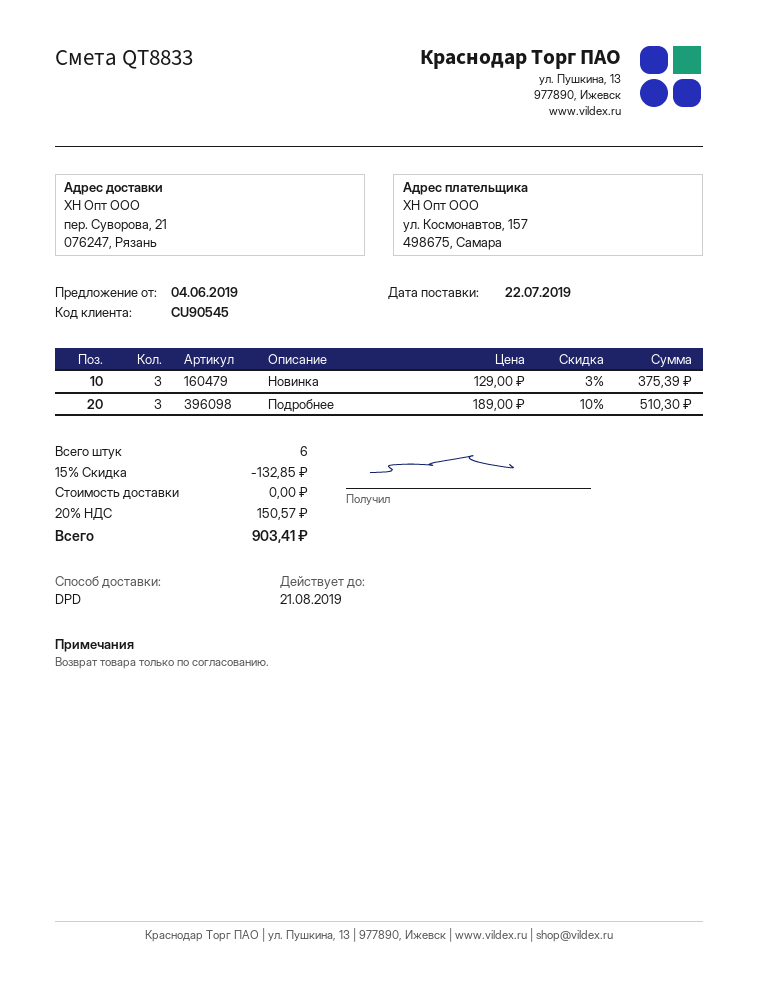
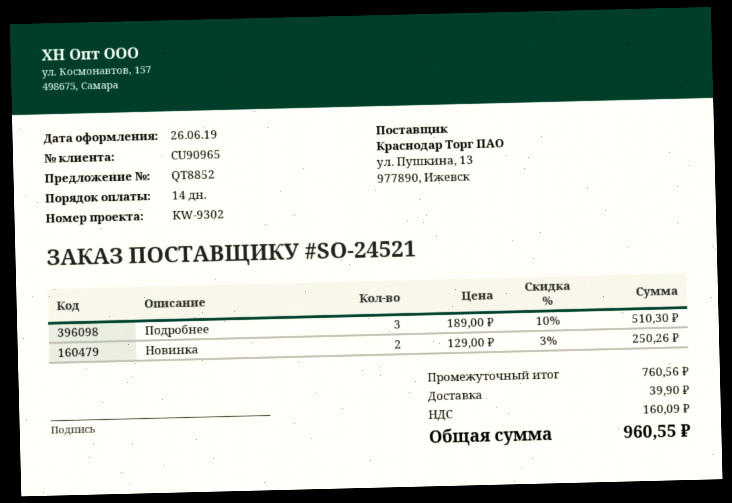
quote number: QT8833 -> QT8852
customer number: CU90545 -> CU90965
Новинка: 3 x 129.00 - 3% = 375.39 -> 2 x 129.00 - 3% = 250.26
discount: 15% = 132.85 -> none
shipping: 0.00 -> 39.90
tax: 150.57 -> 160.09
total: 903.41 -> 960.55

